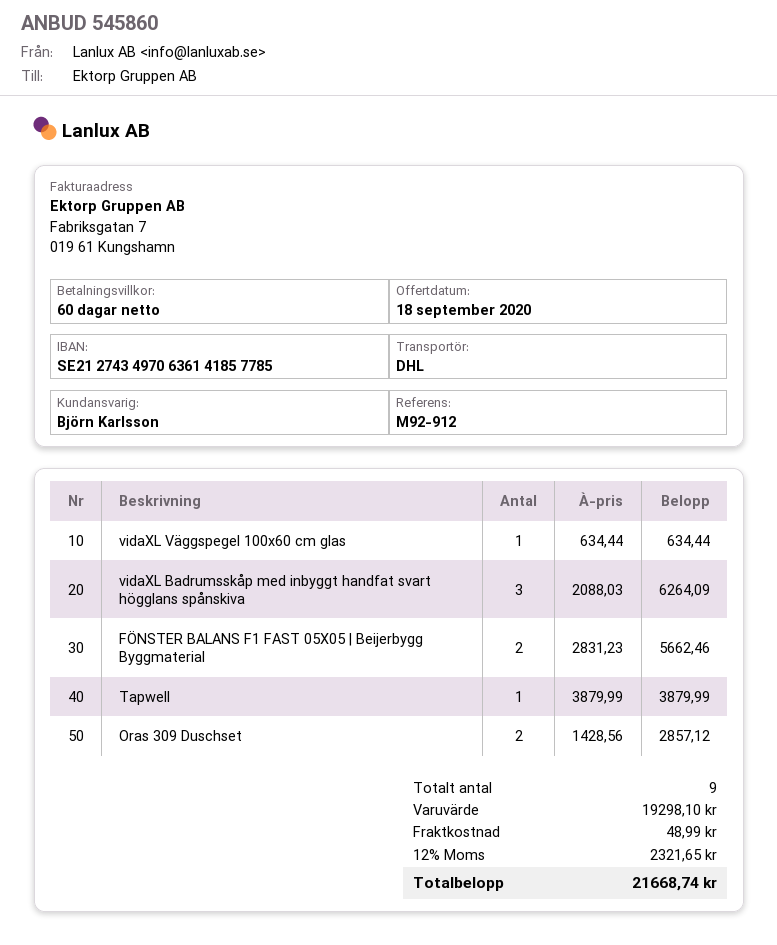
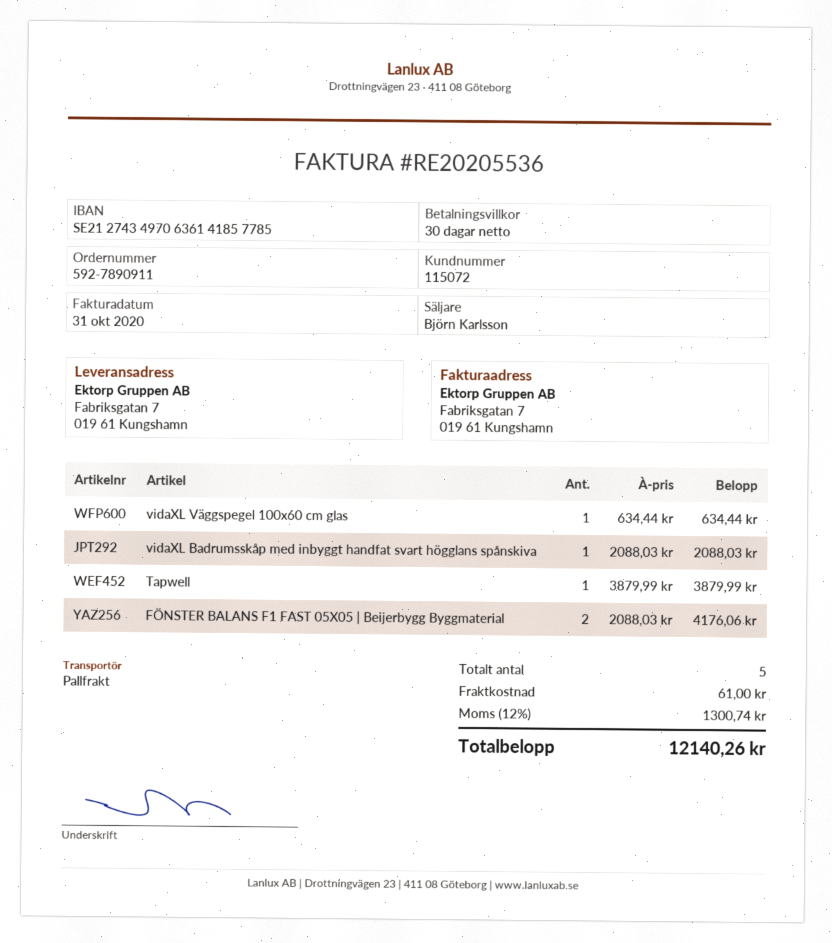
payment terms: 60 days -> 30 days
shipping method: DHL -> pallet freight
vidaXL Badrumsskåp med inbyggt handfat svart högglans spånskiva: 3 x 2088.03 = 6264.09 -> 1 x 2088.03 = 2088.03
FÖNSTER BALANS F1 FAST 05X05 | Beijerbygg Byggmaterial: 2 x 2831.23 = 5662.46 -> 2 x 2088.03 = 4176.06
Oras 309 Duschset: 2 x 1428.56 = 2857.12 -> none
total quantity: 9 -> 5
shipping: 48.99 -> 61.00
tax: 12% = 2321.65 -> 12% = 1300.74
total: 21668.74 -> 12140.26

